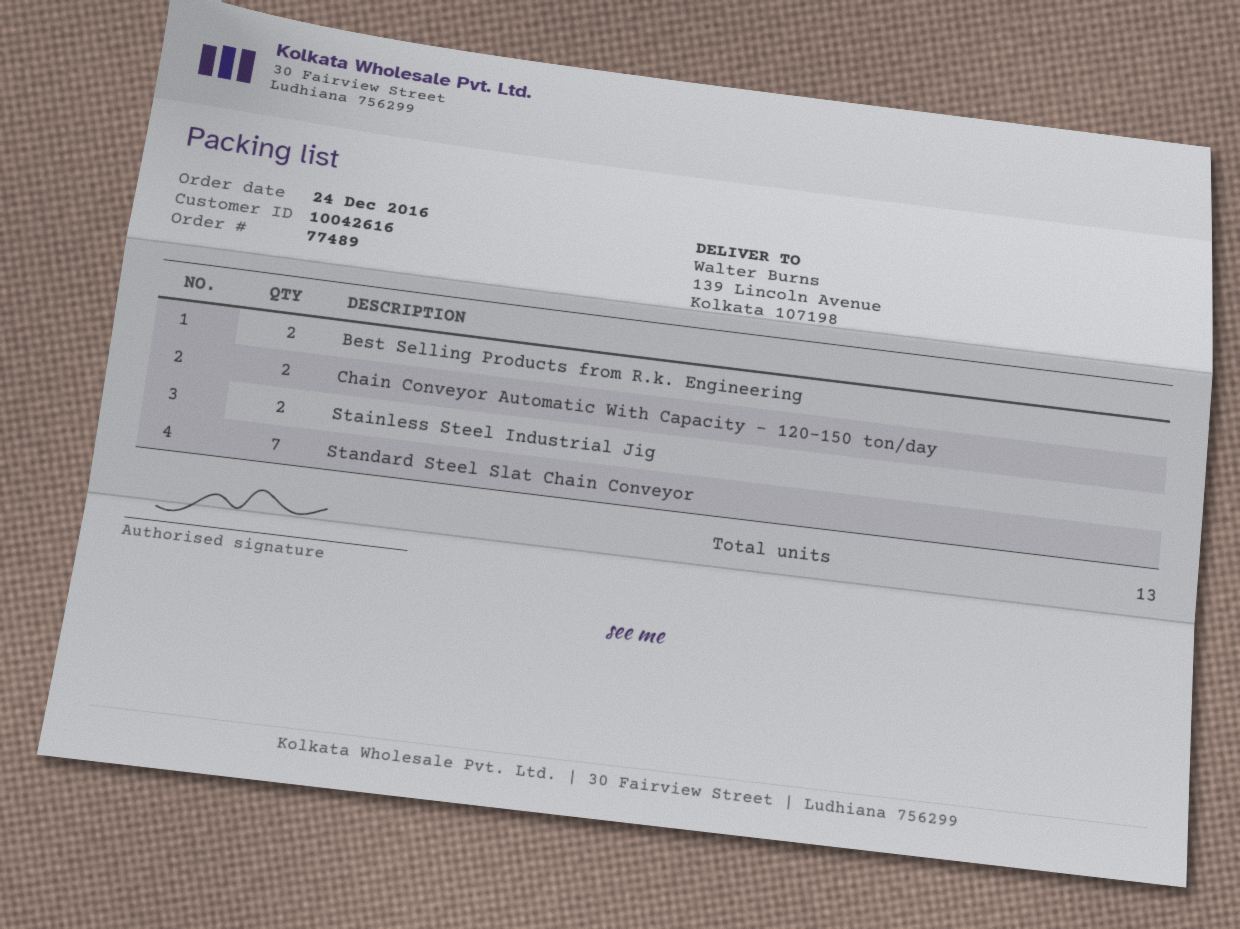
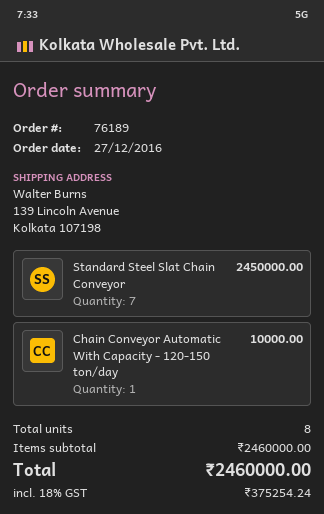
order number: 77489 -> 76189
order date: 2016-12-24 -> 2016-12-27
Best Selling Products from R.k. Engineering: 2 -> none
Chain Conveyor Automatic With Capacity - 120-150 ton/day: 2 -> 1
Stainless Steel Industrial Jig: 2 -> none
total quantity: 13 -> 8

